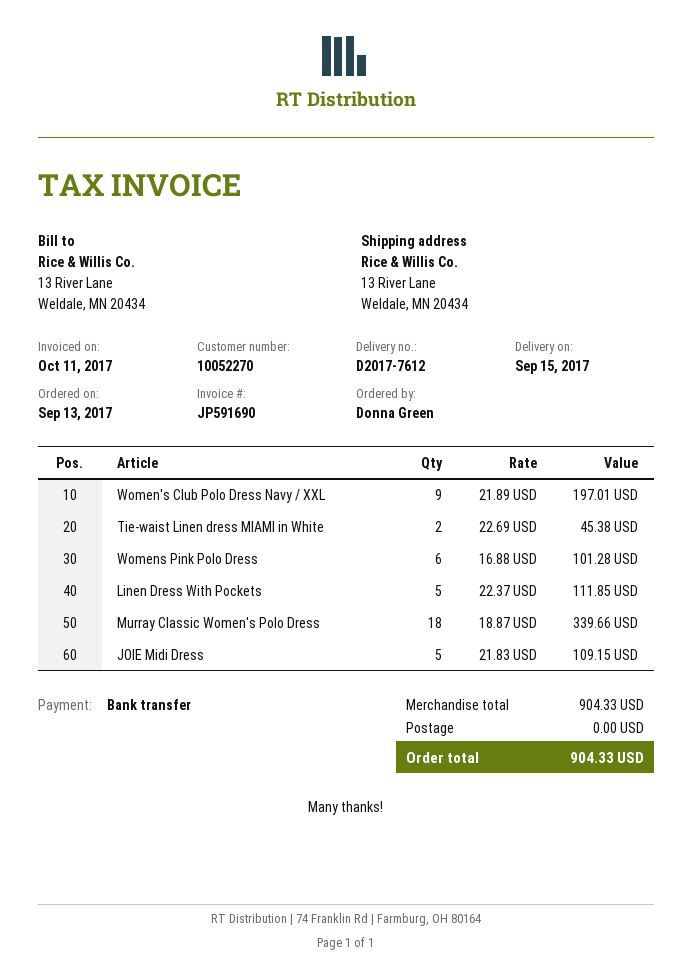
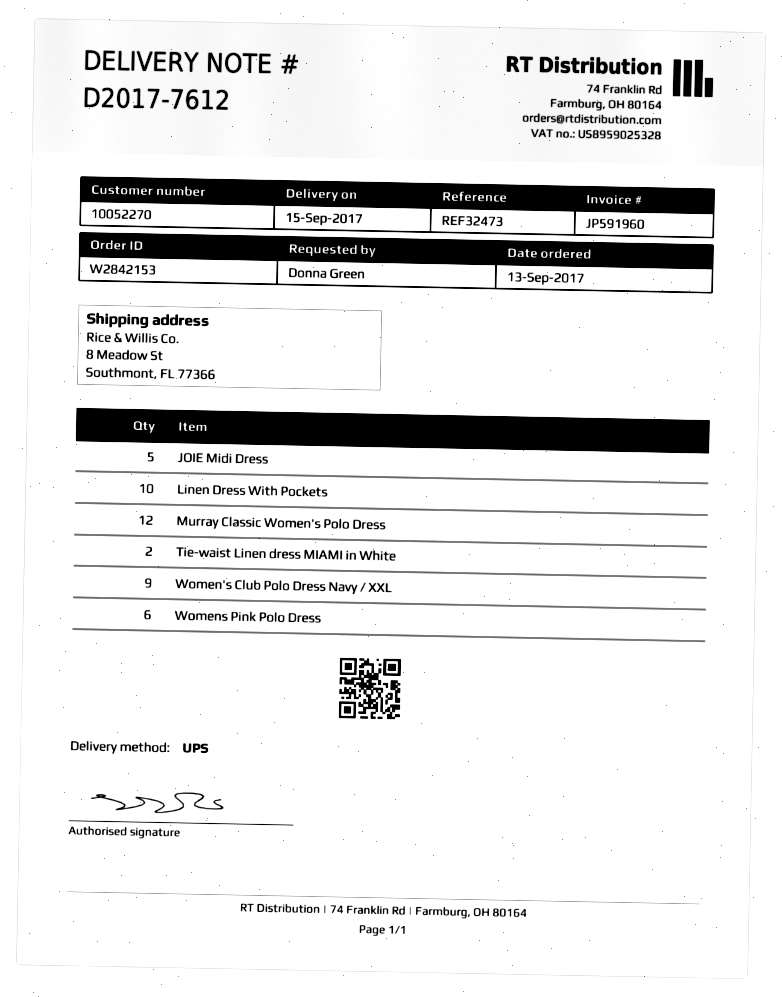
invoice number: JP591690 -> JP591960
ship to: 13 River Lane, Weldale, MN 20434 -> 8 Meadow St, Southmont, FL 77366
Linen Dress With Pockets: 5 -> 10
Murray Classic Women's Polo Dress: 18 -> 12

